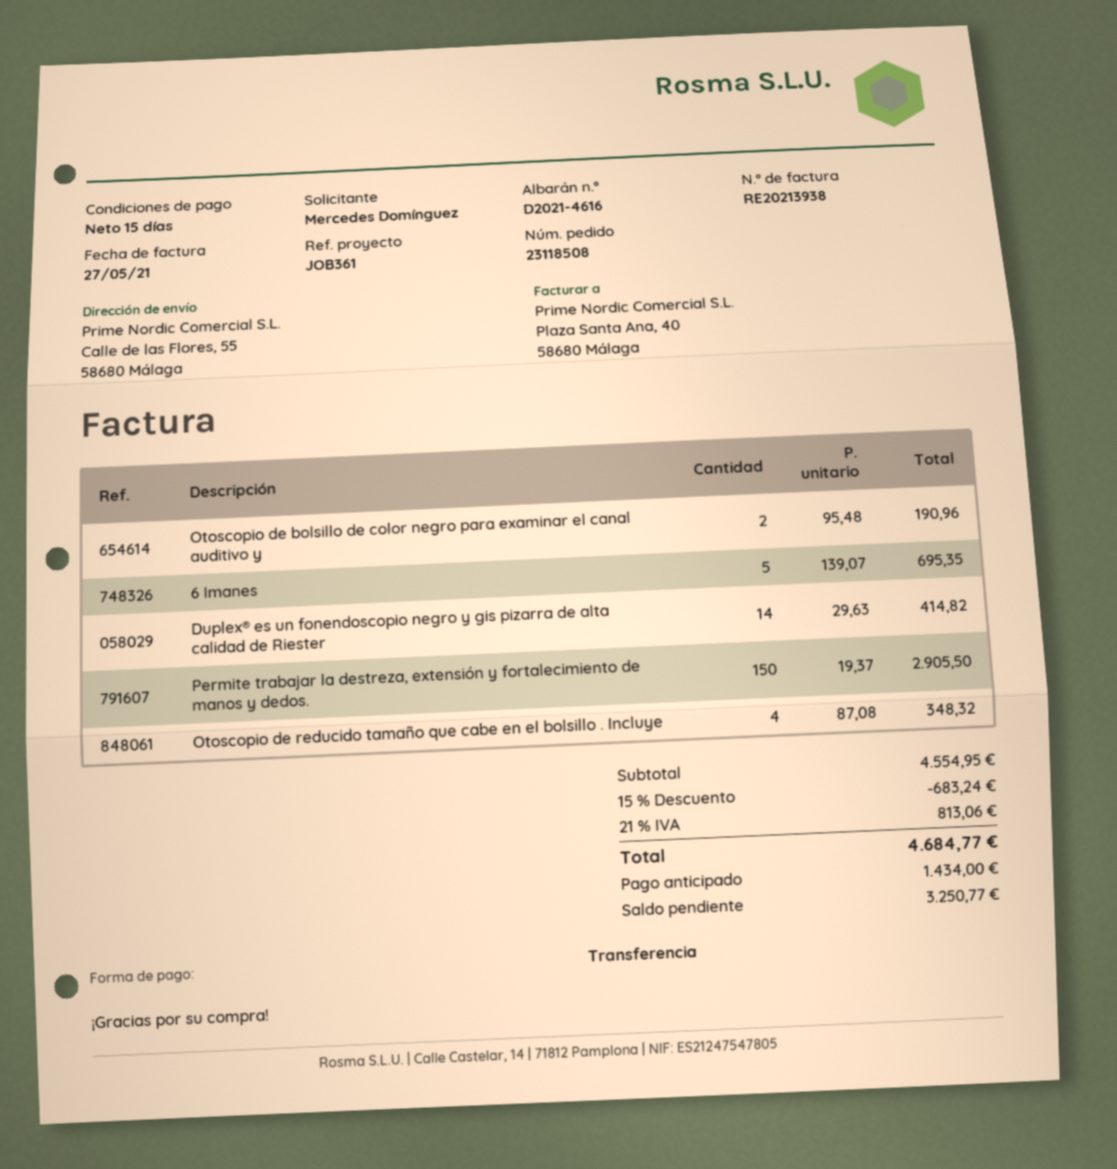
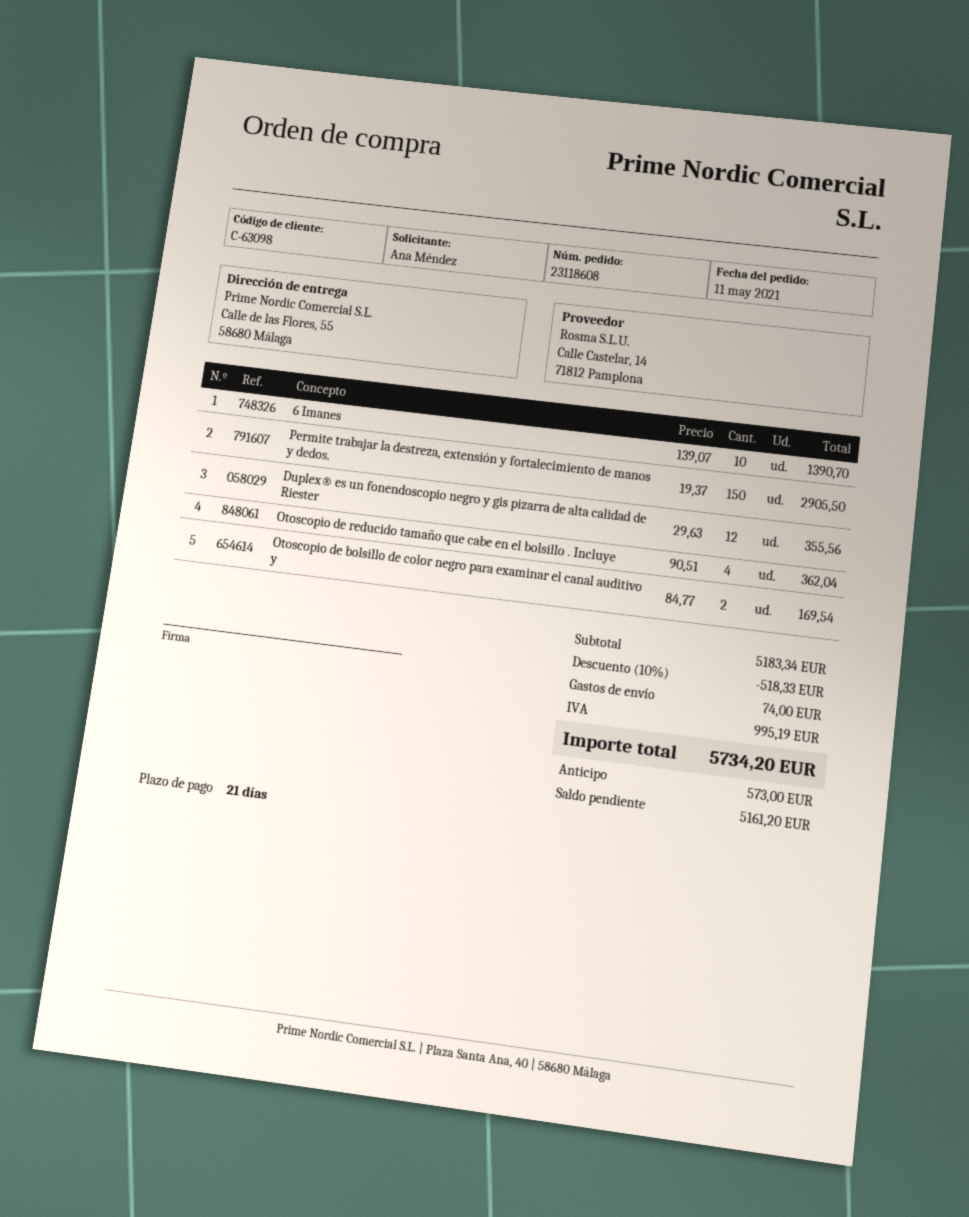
order number: 23118508 -> 23118608
payment terms: 15 days -> 21 days
ordered by: Mercedes Domínguez -> Ana Méndez
Otoscopio de bolsillo de color negro para examinar el canal auditivo y: 2 x 95.48 = 190.96 -> 2 x 84.77 = 169.54
6 Imanes: 5 x 139.07 = 695.35 -> 10 x 139.07 = 1390.70
Duplex® es un fonendoscopio negro y gis pizarra de alta calidad de Riester: 14 x 29.63 = 414.82 -> 12 x 29.63 = 355.56
Otoscopio de reducido tamaño que cabe en el bolsillo . Incluye: 4 x 87.08 = 348.32 -> 4 x 90.51 = 362.04
subtotal: 4554.95 -> 5183.34
discount: 15% = 683.24 -> 10% = 518.33
shipping: none -> 74.00
tax: 813.06 -> 995.19
total: 4684.77 -> 5734.20
deposit: 1434.00 -> 573.00
balance: 3250.77 -> 5161.20

